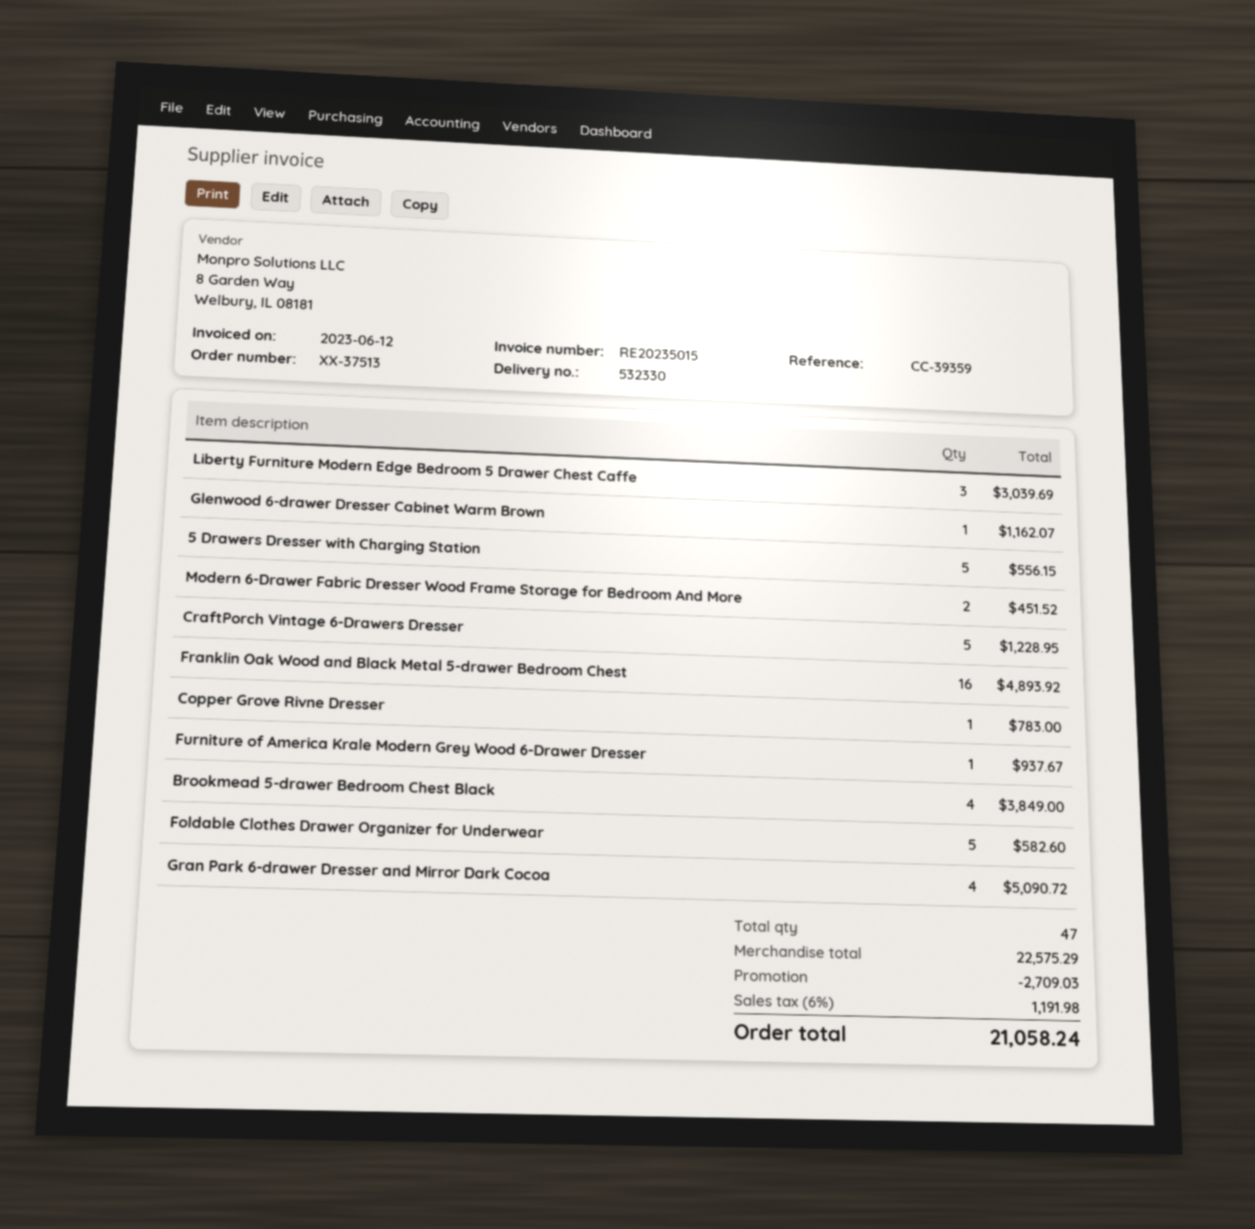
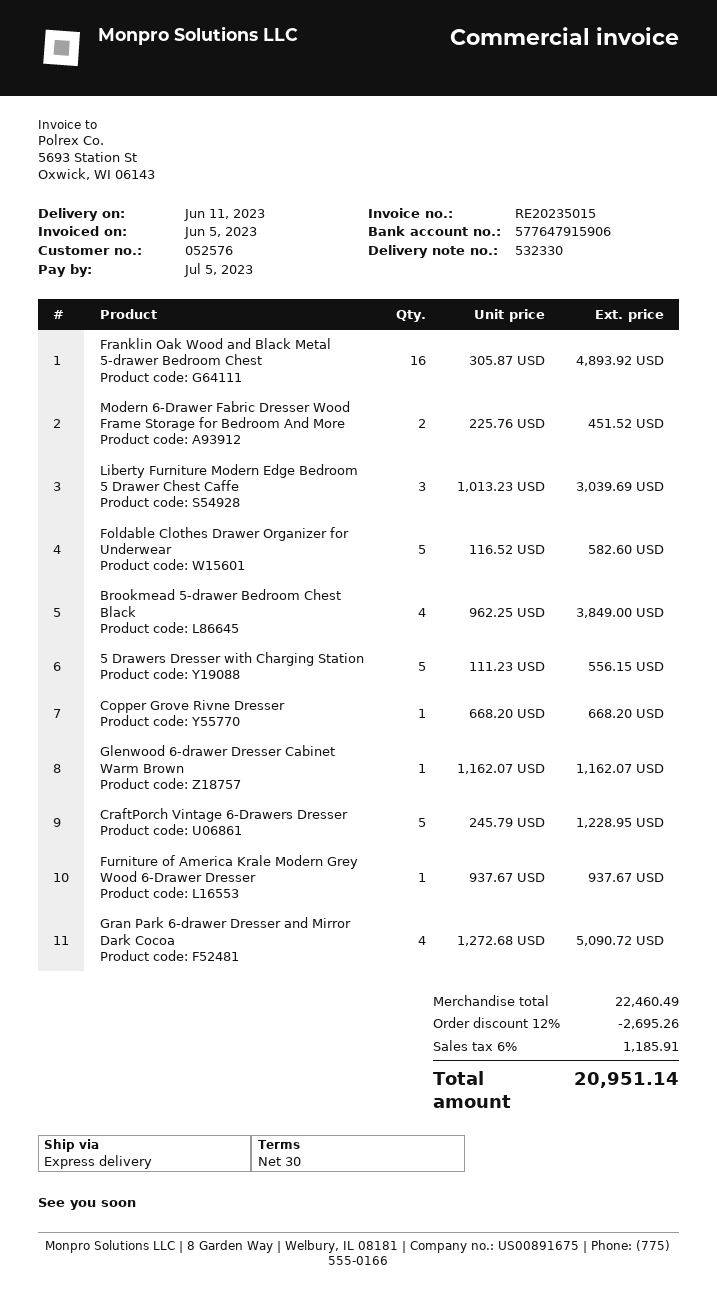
invoice date: 2023-06-12 -> 2023-06-05
Copper Grove Rivne Dresser: 1 for 783.00 -> 1 for 668.20
subtotal: 22575.29 -> 22460.49
discount: 2709.03 -> 2695.26
tax: 6% = 1191.98 -> 6% = 1185.91
total: 21058.24 -> 20951.14

